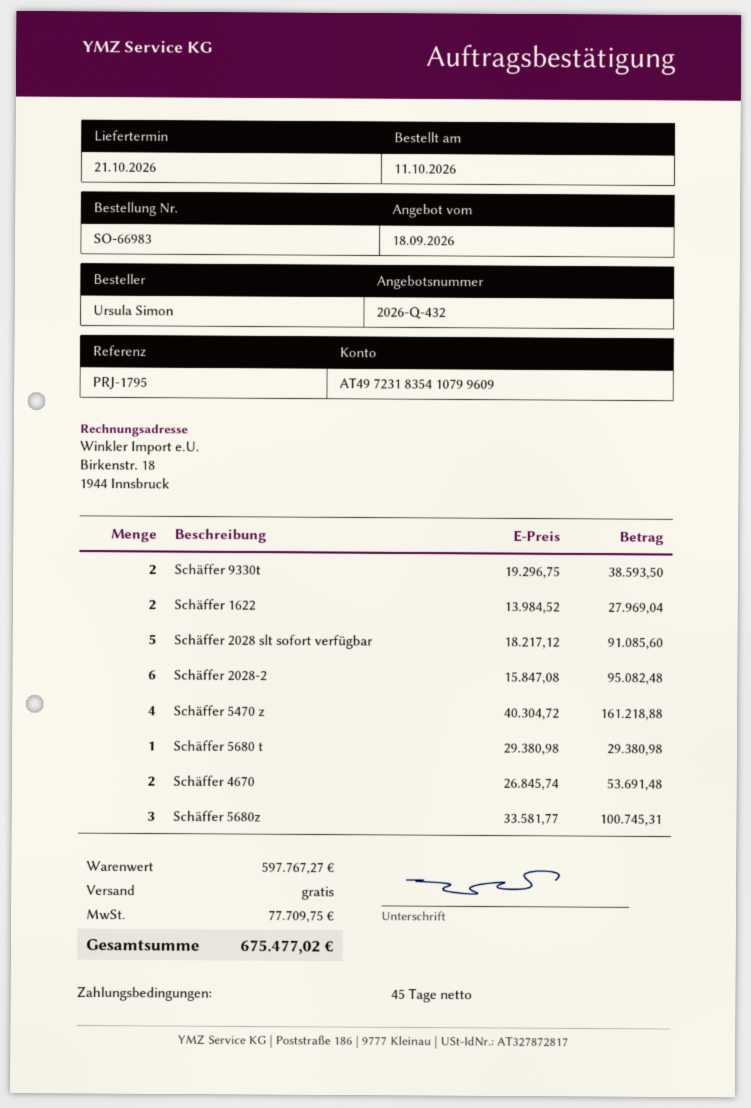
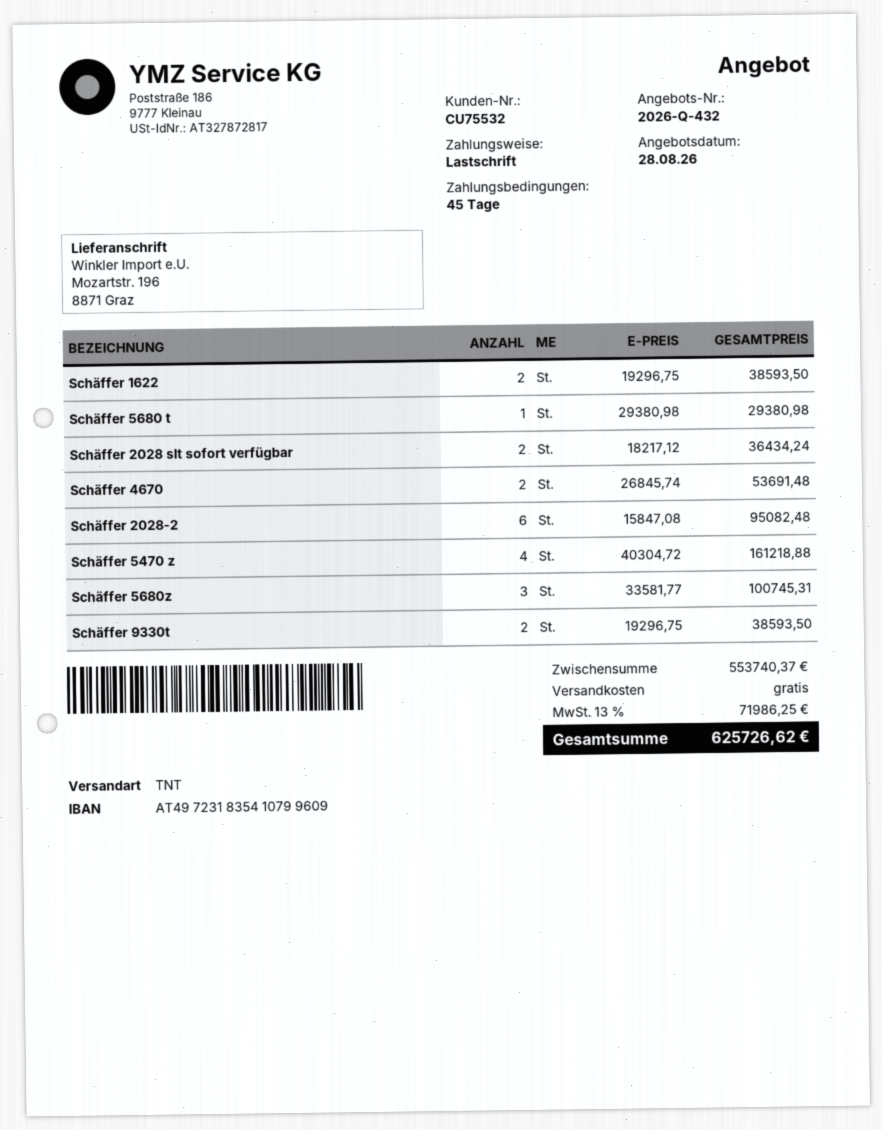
quote date: 2026-09-18 -> 2026-08-28
Schäffer 1622: 2 x 13984.52 = 27969.04 -> 2 x 19296.75 = 38593.50
Schäffer 2028 slt sofort verfügbar: 5 x 18217.12 = 91085.60 -> 2 x 18217.12 = 36434.24
subtotal: 597767.27 -> 553740.37
tax: 77709.75 -> 71986.25
total: 675477.02 -> 625726.62

